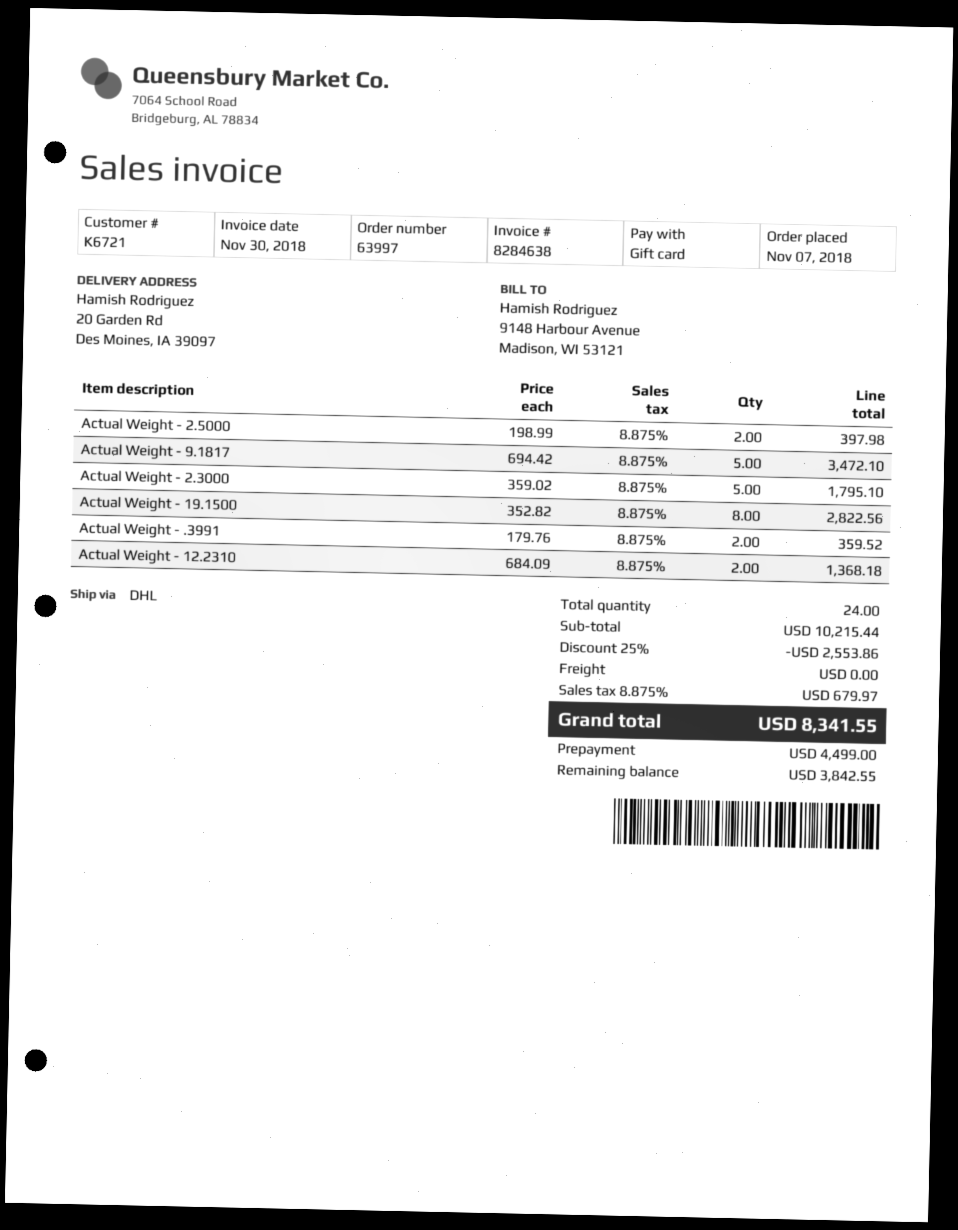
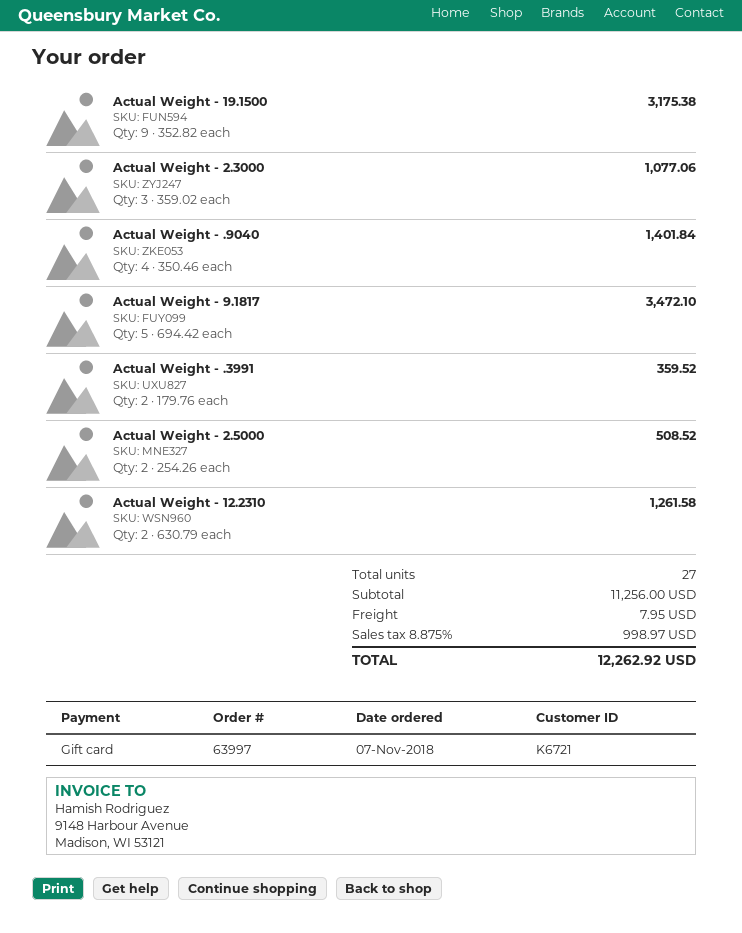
Actual Weight - 2.5000: 2 x 198.99 = 397.98 -> 2 x 254.26 = 508.52
Actual Weight - 2.3000: 5 x 359.02 = 1795.10 -> 3 x 359.02 = 1077.06
Actual Weight - 19.1500: 8 x 352.82 = 2822.56 -> 9 x 352.82 = 3175.38
Actual Weight - 12.2310: 2 x 684.09 = 1368.18 -> 2 x 630.79 = 1261.58
Actual Weight - .9040: none -> 4 x 350.46 = 1401.84
total quantity: 24 -> 27
subtotal: 10215.44 -> 11256.00
discount: 25% = 2553.86 -> none
shipping: 0.00 -> 7.95
tax: 8.875% = 679.97 -> 8.875% = 998.97
total: 8341.55 -> 12262.92

